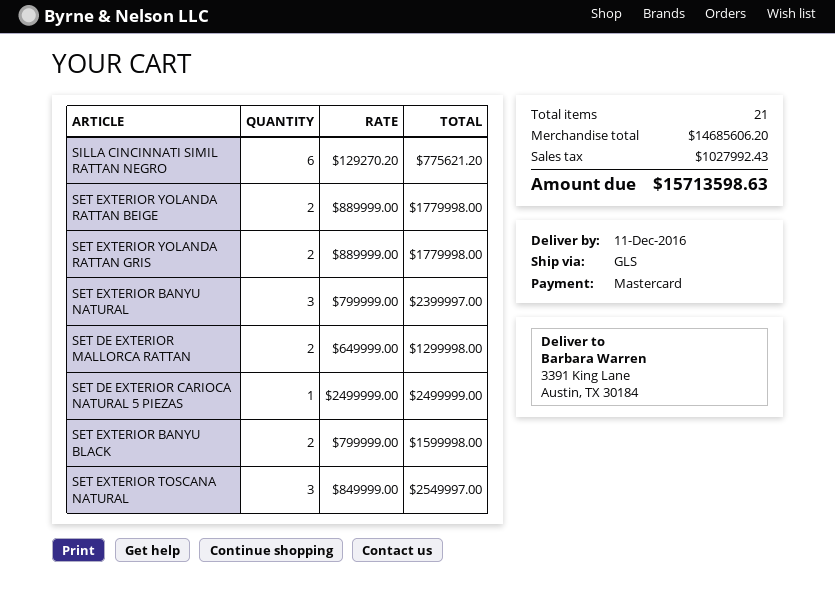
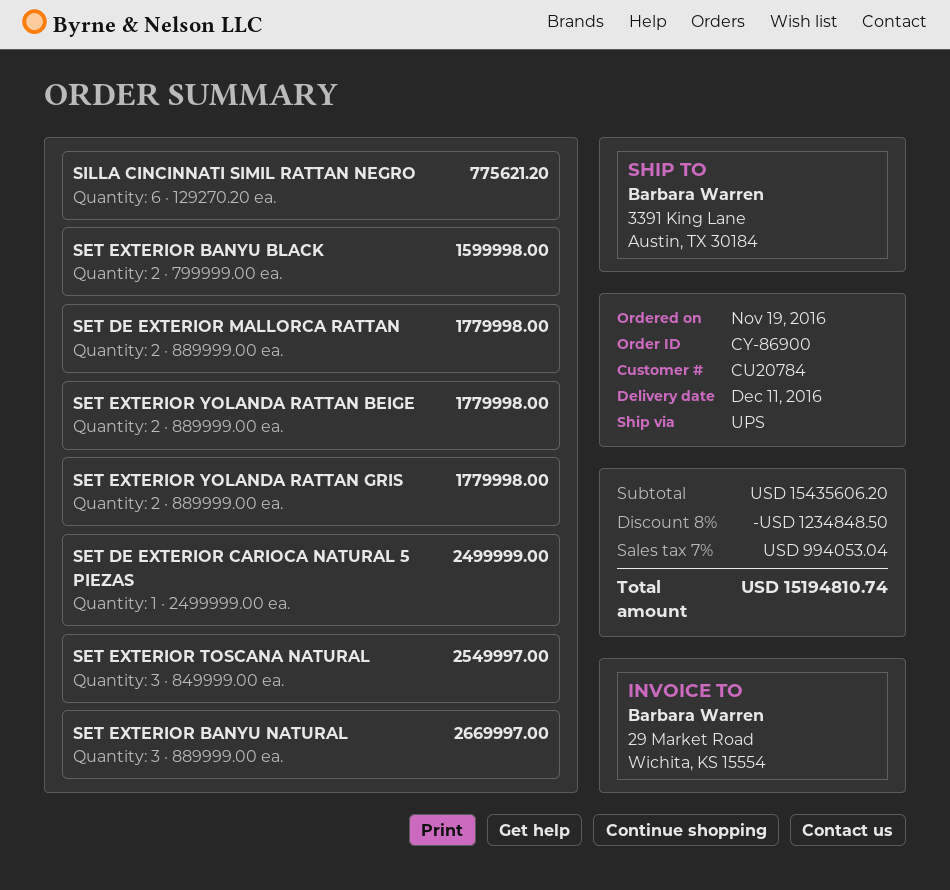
shipping method: GLS -> UPS
SET EXTERIOR BANYU NATURAL: 3 x 799999.00 = 2399997.00 -> 3 x 889999.00 = 2669997.00
SET DE EXTERIOR MALLORCA RATTAN: 2 x 649999.00 = 1299998.00 -> 2 x 889999.00 = 1779998.00
subtotal: 14685606.20 -> 15435606.20
discount: none -> 8% = 1234848.50
tax: 1027992.43 -> 994053.04
total: 15713598.63 -> 15194810.74

